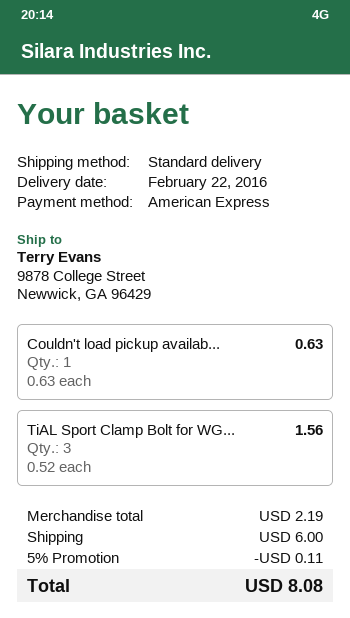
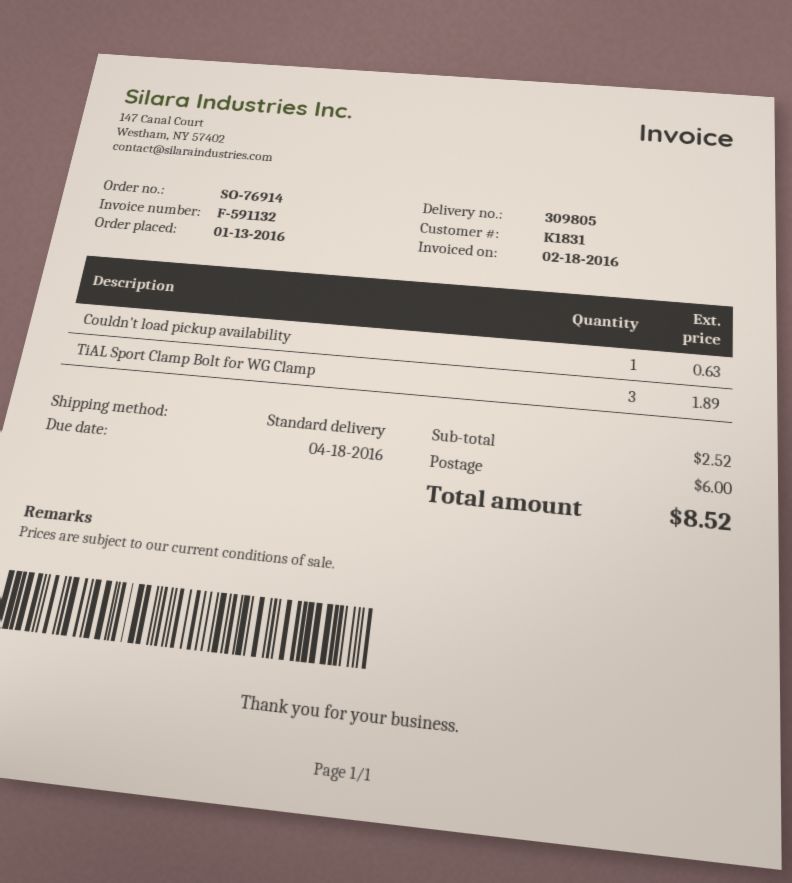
TiAL Sport Clamp Bolt for WG...: 3 for 1.56 -> 3 for 1.89
subtotal: 2.19 -> 2.52
discount: 5% = 0.11 -> none
total: 8.08 -> 8.52

